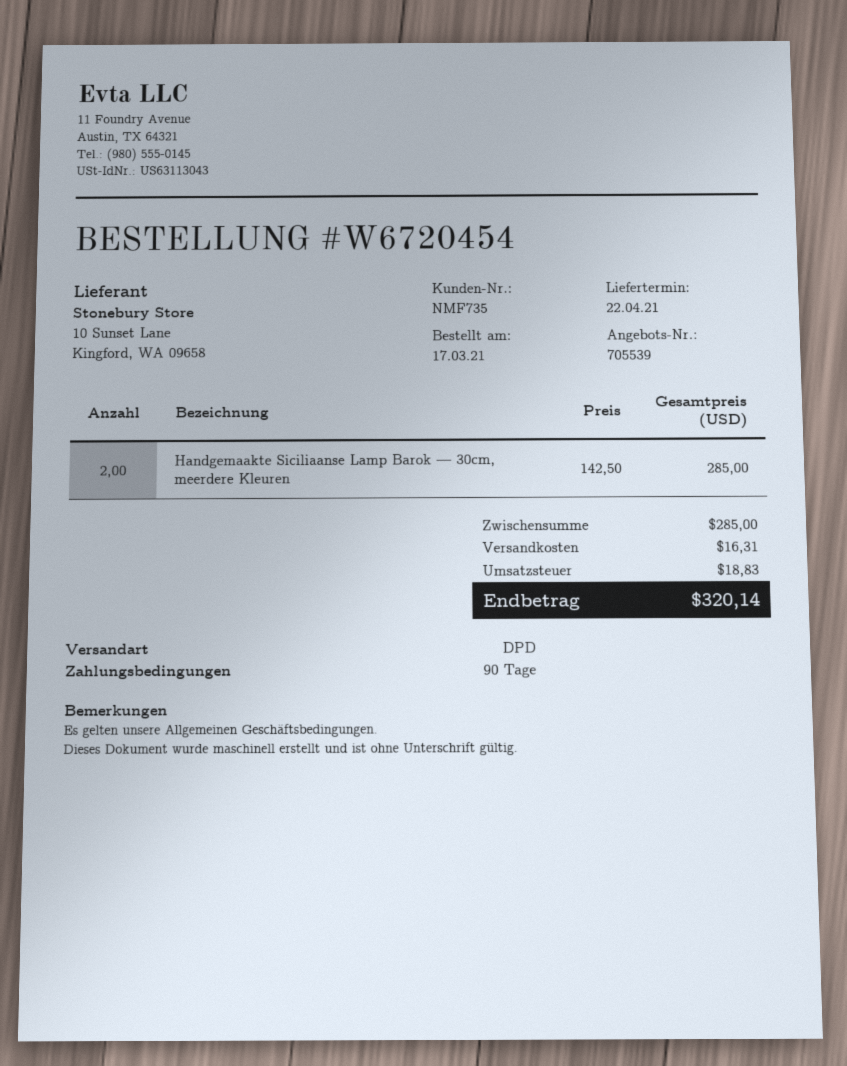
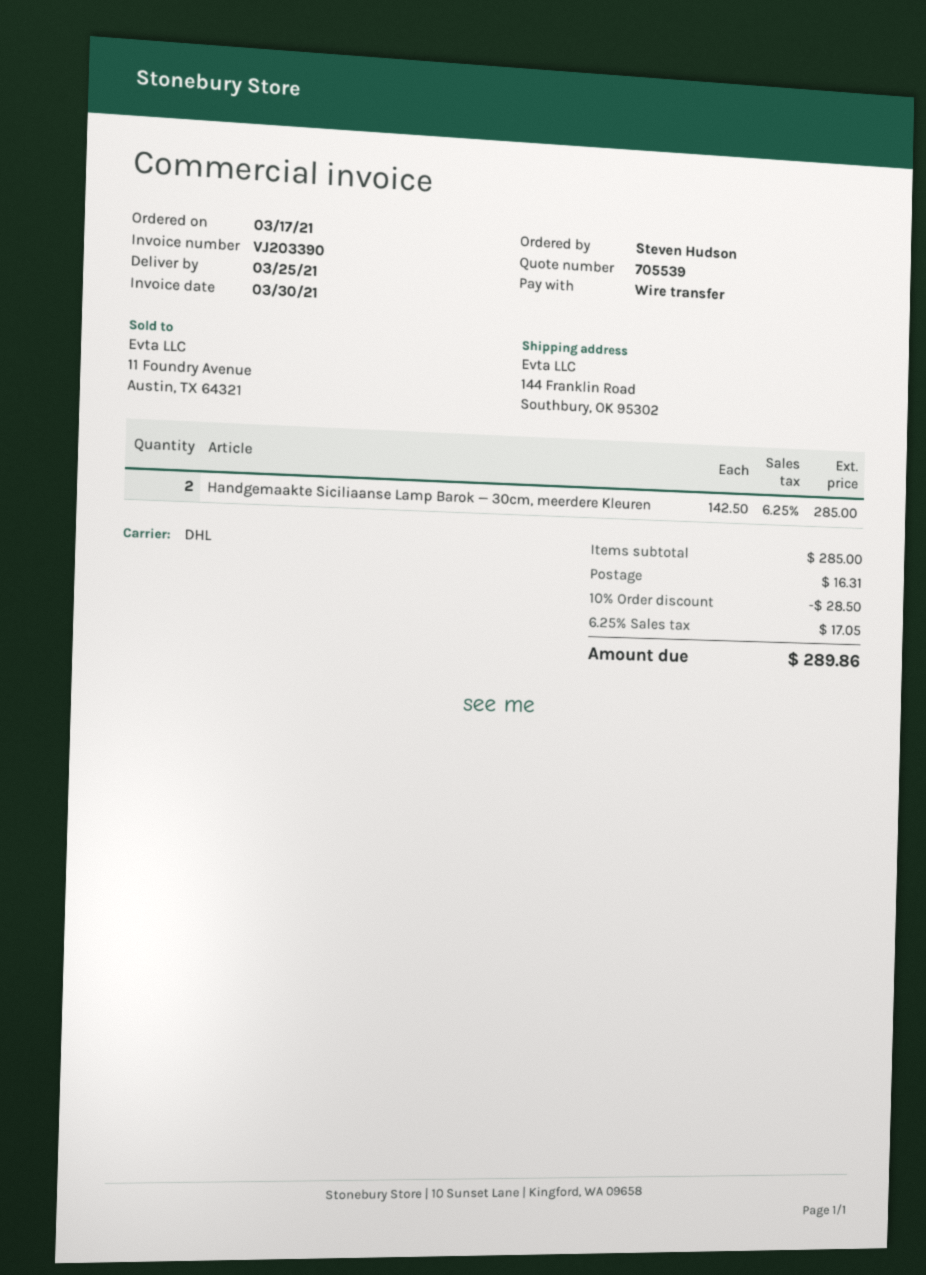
delivery date: 2021-04-22 -> 2021-03-25
shipping method: DPD -> DHL
discount: none -> 10% = 28.50
tax: 18.83 -> 17.05
total: 320.14 -> 289.86

